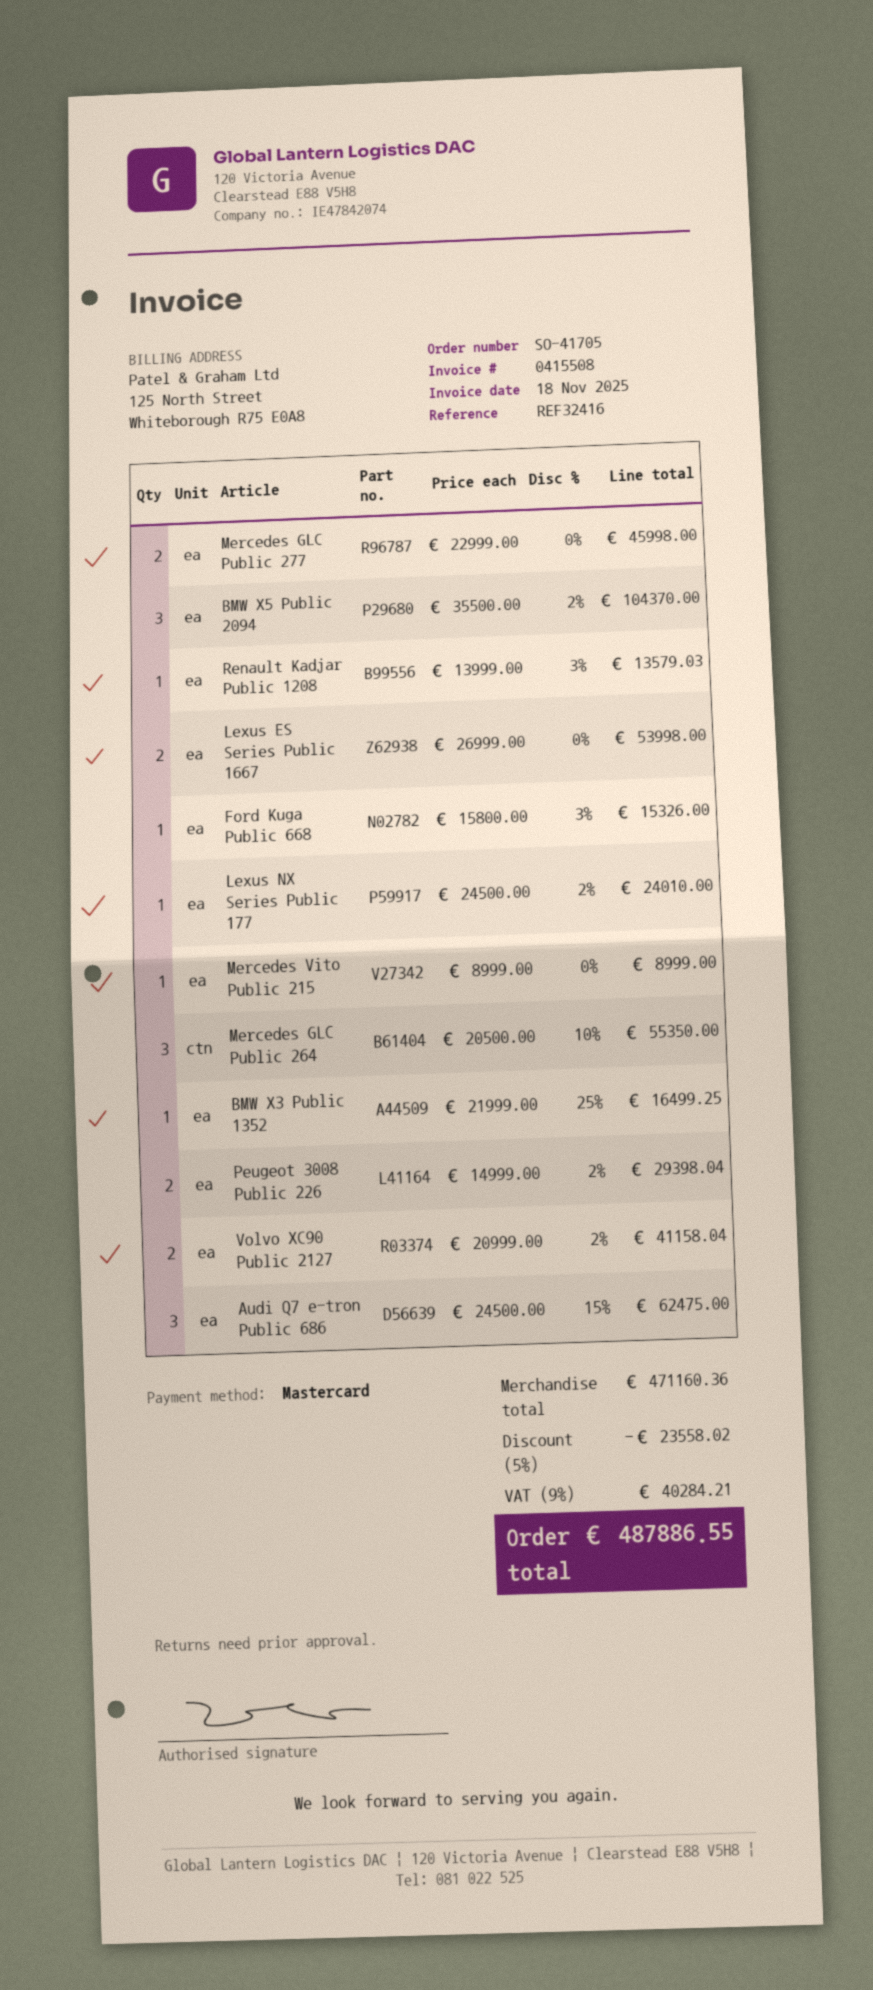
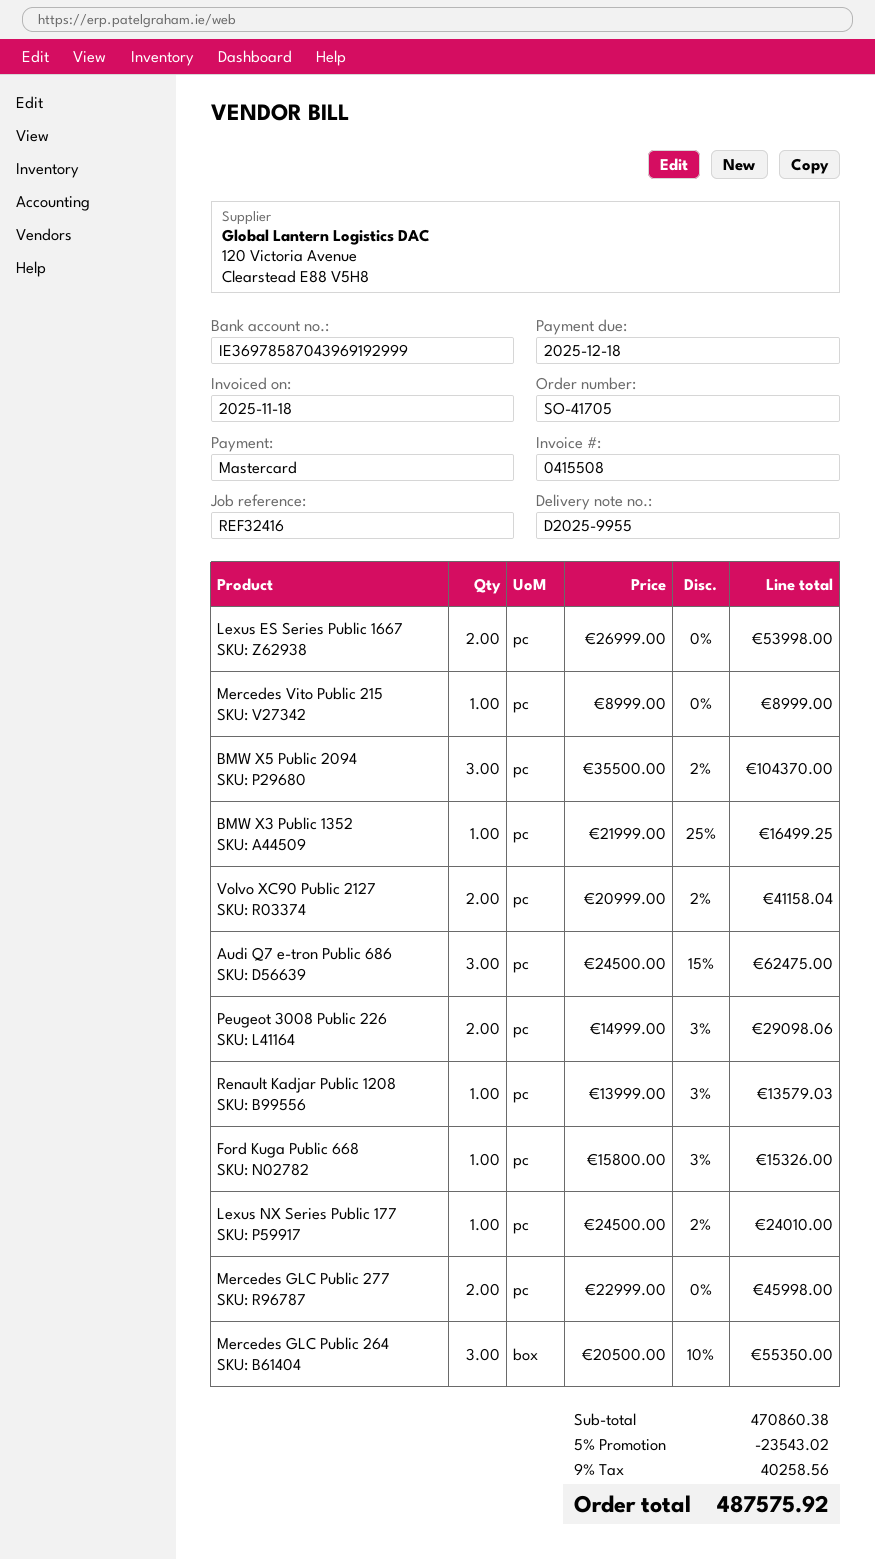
Peugeot 3008 Public 226: 2 x 14999.00 - 2% = 29398.04 -> 2 x 14999.00 - 3% = 29098.06
subtotal: 471160.36 -> 470860.38
discount: 5% = 23558.02 -> 5% = 23543.02
tax: 9% = 40284.21 -> 9% = 40258.56
total: 487886.55 -> 487575.92

